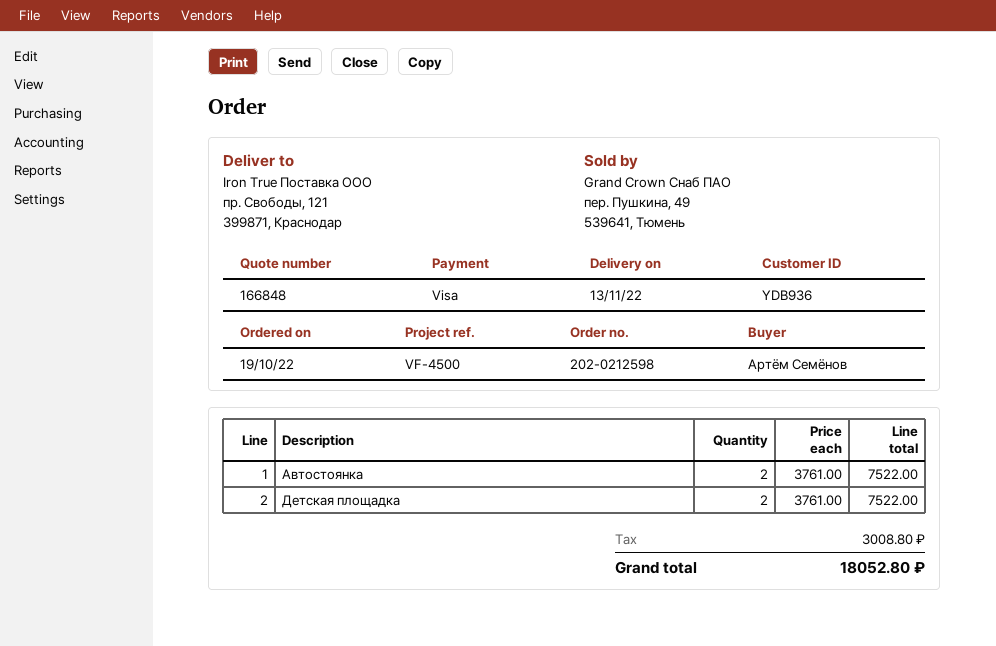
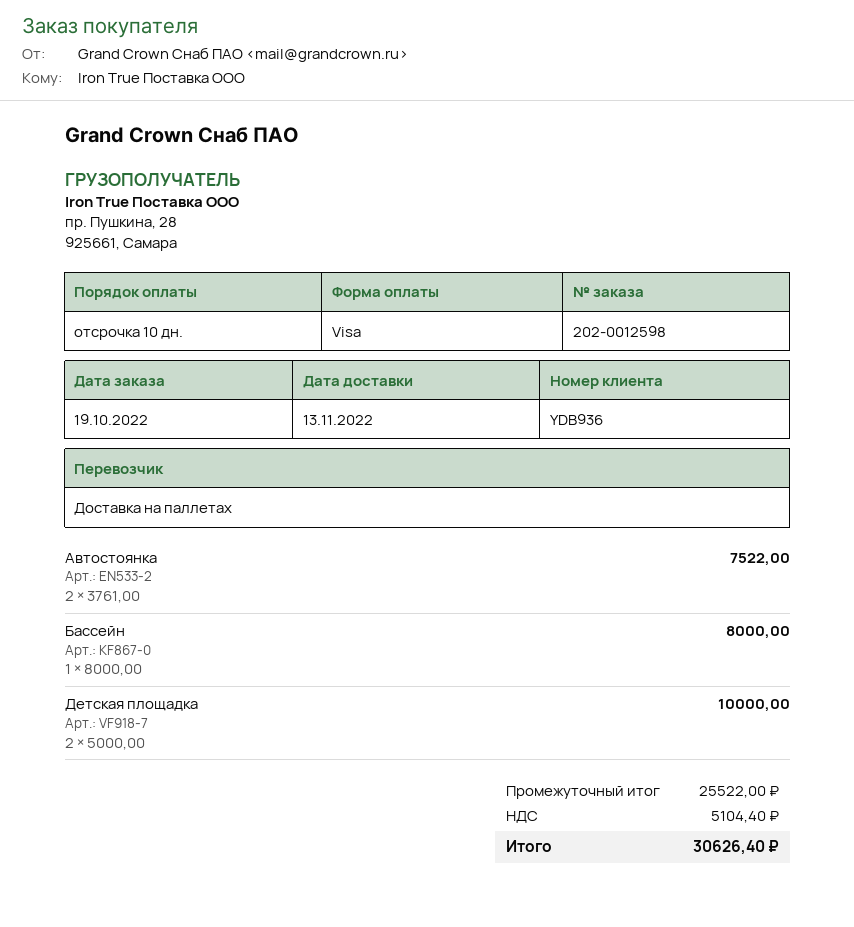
order number: 202-0212598 -> 202-0012598
ship to: пр. Свободы, 121, 399871, Краснодар -> пр. Пушкина, 28, 925661, Самара
Детская площадка: 2 x 3761.00 = 7522.00 -> 2 x 5000.00 = 10000.00
Бассейн: none -> 1 x 8000.00 = 8000.00
tax: 3008.80 -> 5104.40
total: 18052.80 -> 30626.40

